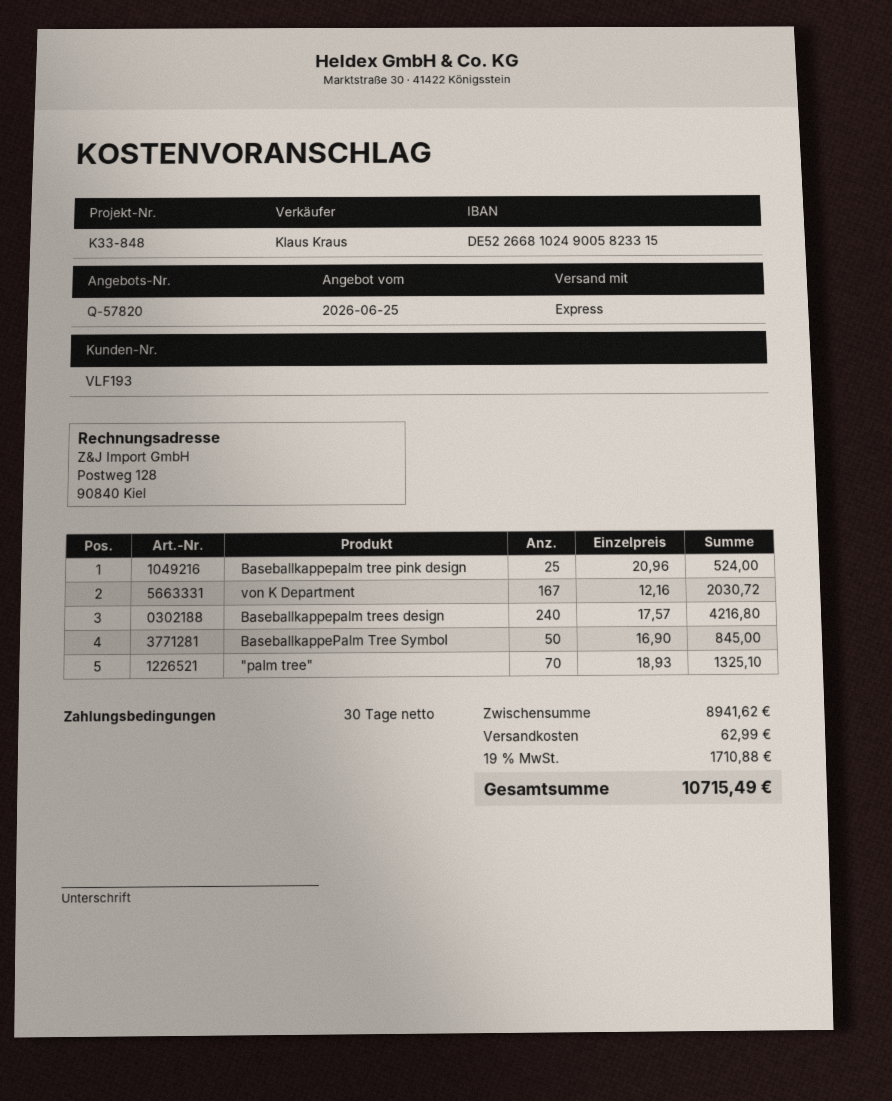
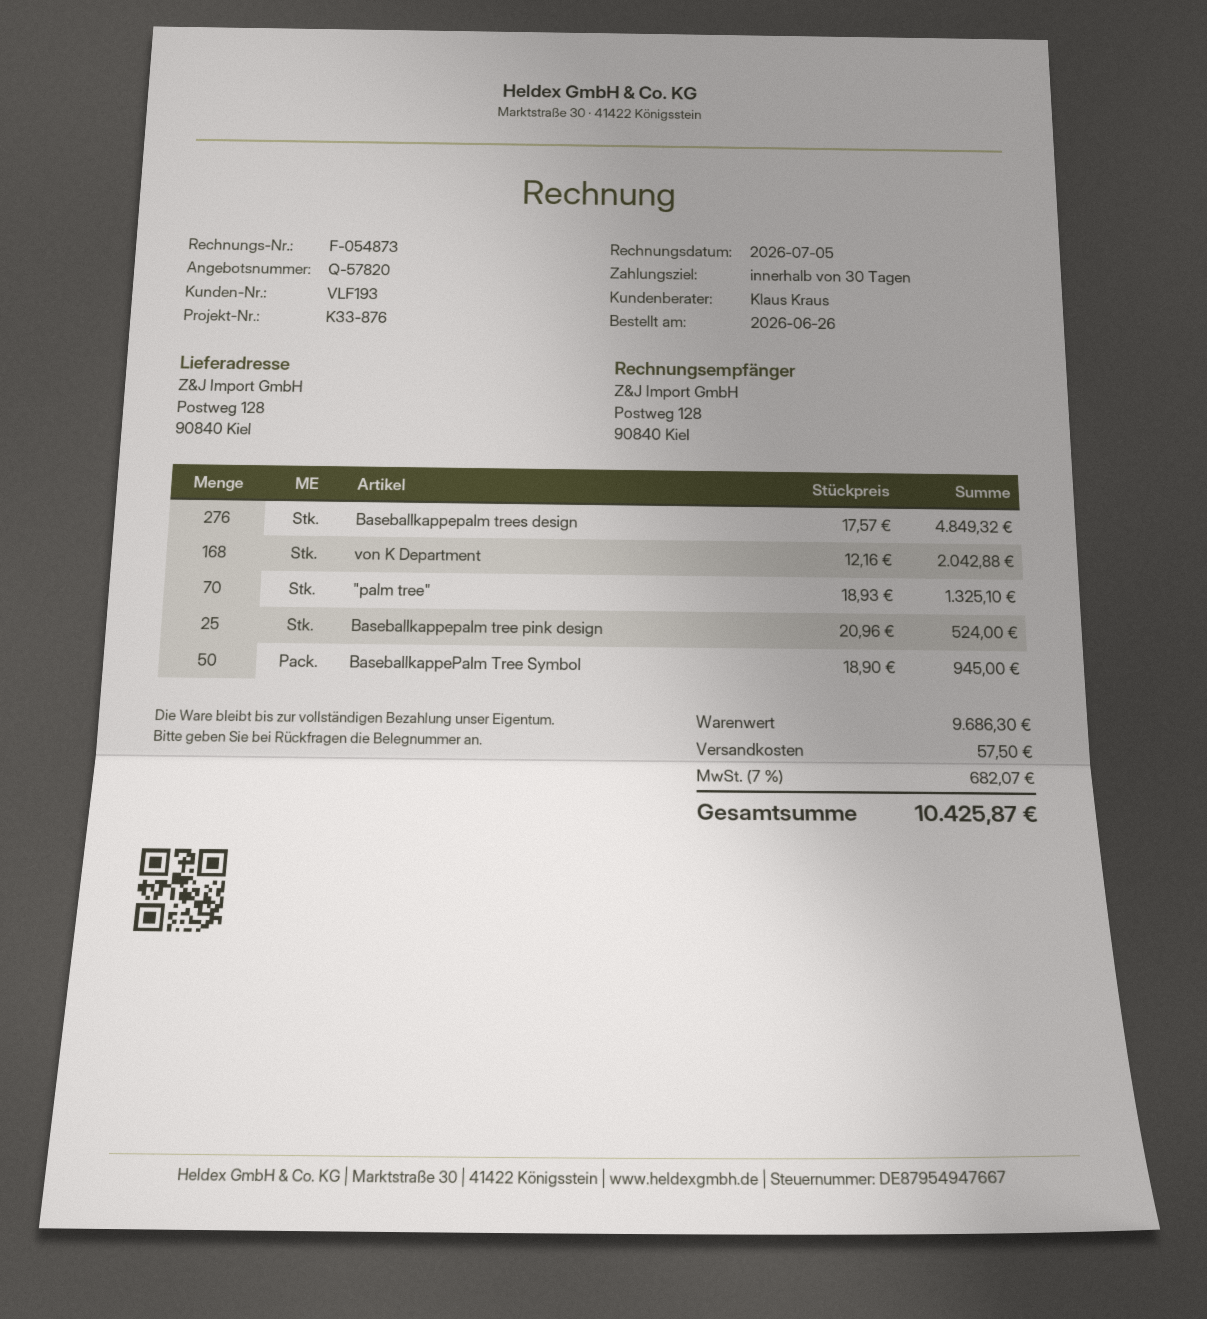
reference: K33-848 -> K33-876
von K Department: 167 x 12.16 = 2030.72 -> 168 x 12.16 = 2042.88
Baseballkappepalm trees design: 240 x 17.57 = 4216.80 -> 276 x 17.57 = 4849.32
BaseballkappePalm Tree Symbol: 50 x 16.90 = 845.00 -> 50 x 18.90 = 945.00
subtotal: 8941.62 -> 9686.30
shipping: 62.99 -> 57.50
tax: 19% = 1710.88 -> 7% = 682.07
total: 10715.49 -> 10425.87

